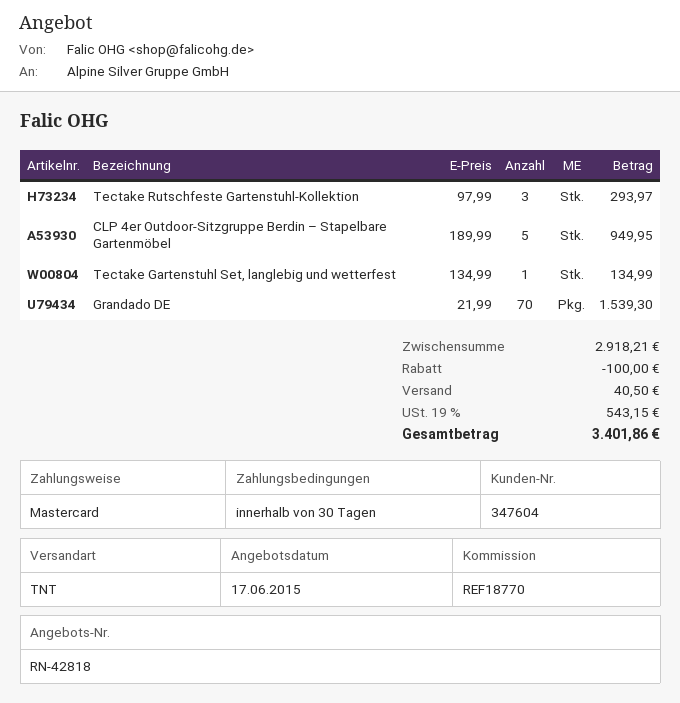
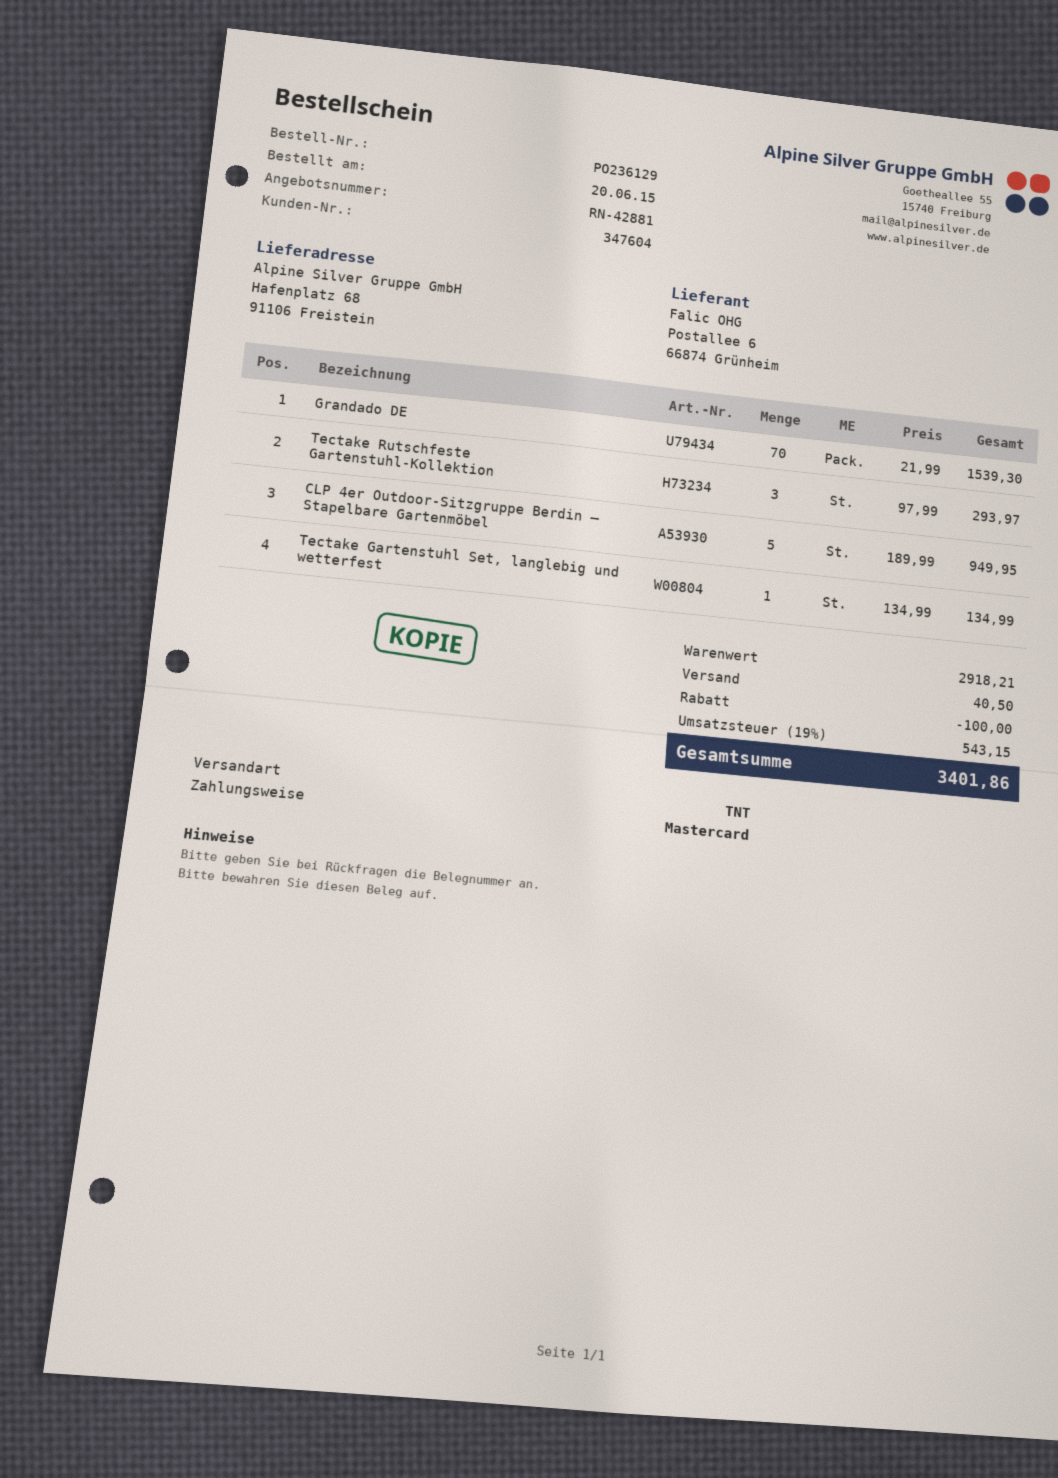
quote number: RN-42818 -> RN-42881

